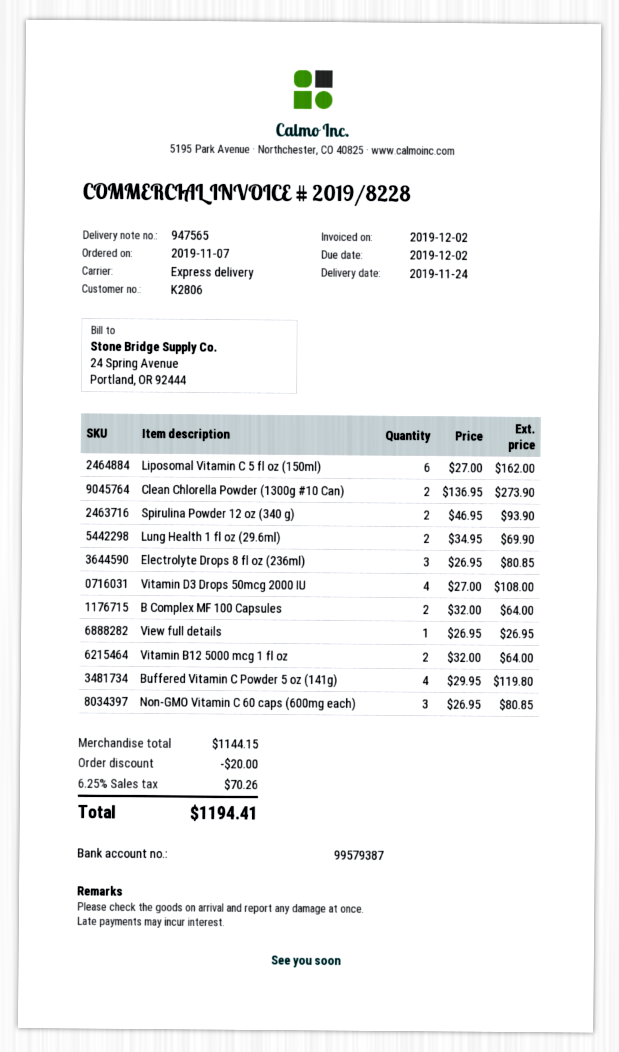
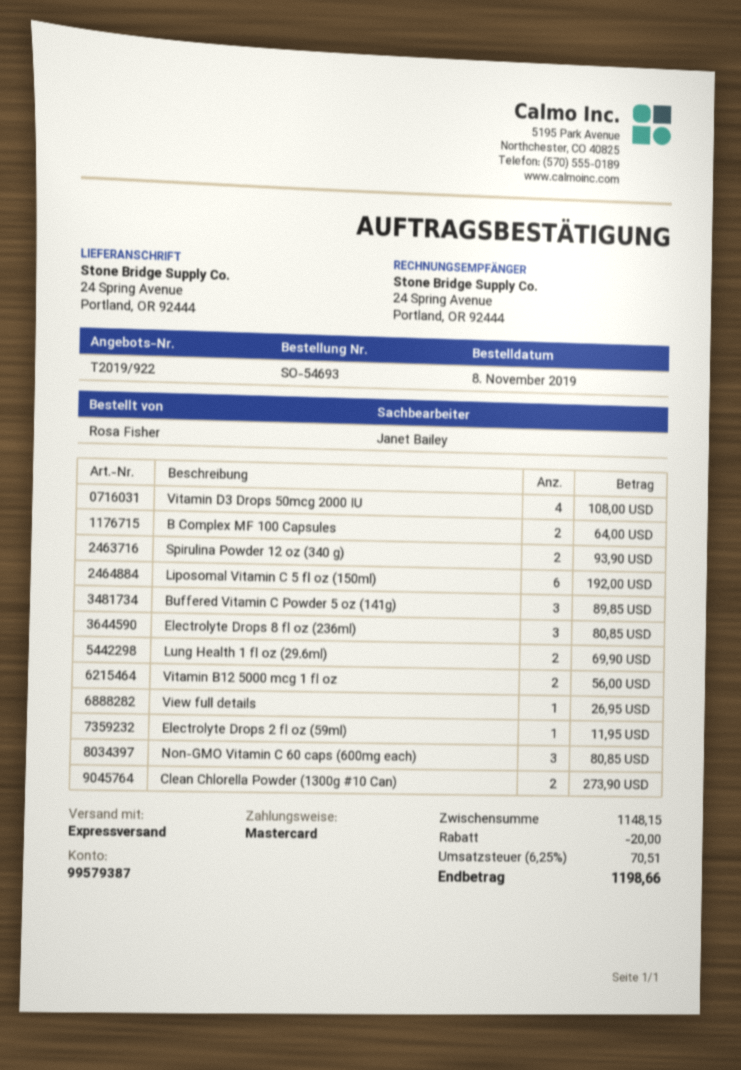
order date: 2019-11-07 -> 2019-11-08
Liposomal Vitamin C 5 fl oz (150ml): 6 for 162.00 -> 6 for 192.00
Vitamin B12 5000 mcg 1 fl oz: 2 for 64.00 -> 2 for 56.00
Buffered Vitamin C Powder 5 oz (141g): 4 for 119.80 -> 3 for 89.85
Electrolyte Drops 2 fl oz (59ml): none -> 1 for 11.95
subtotal: 1144.15 -> 1148.15
tax: 6.25% = 70.26 -> 6.25% = 70.51
total: 1194.41 -> 1198.66

